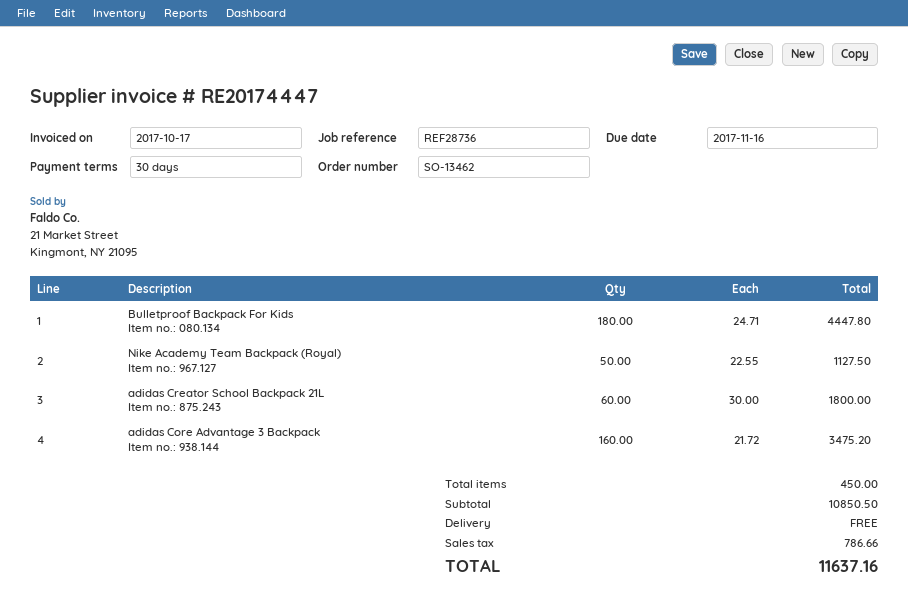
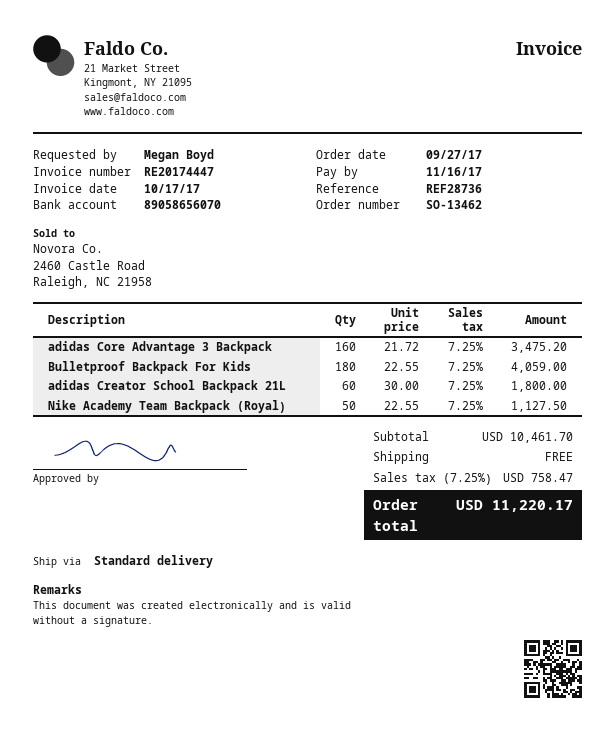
Bulletproof Backpack For Kids: 180 x 24.71 = 4447.80 -> 180 x 22.55 = 4059.00
subtotal: 10850.50 -> 10461.70
tax: 786.66 -> 758.47
total: 11637.16 -> 11220.17

